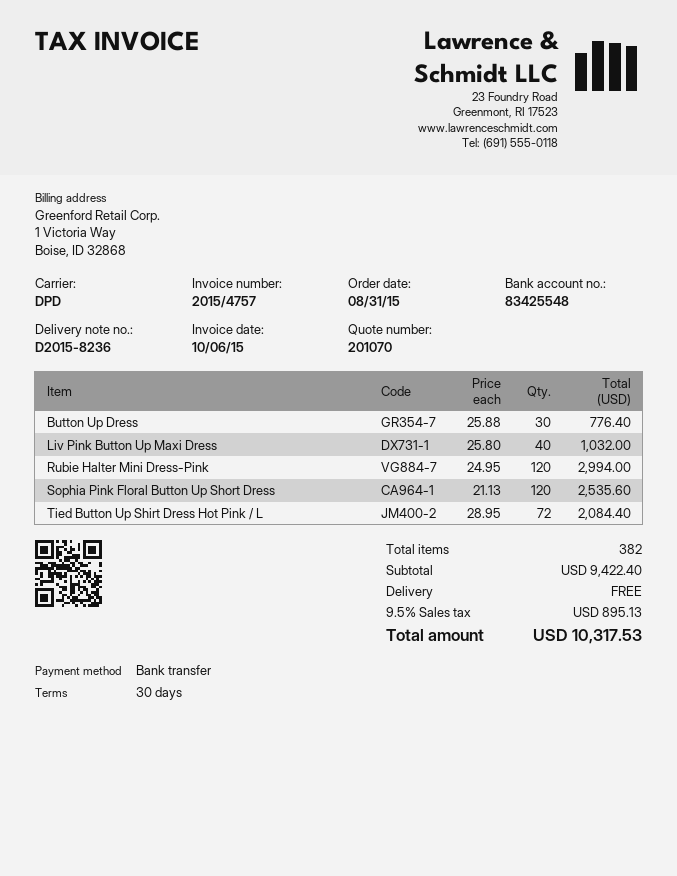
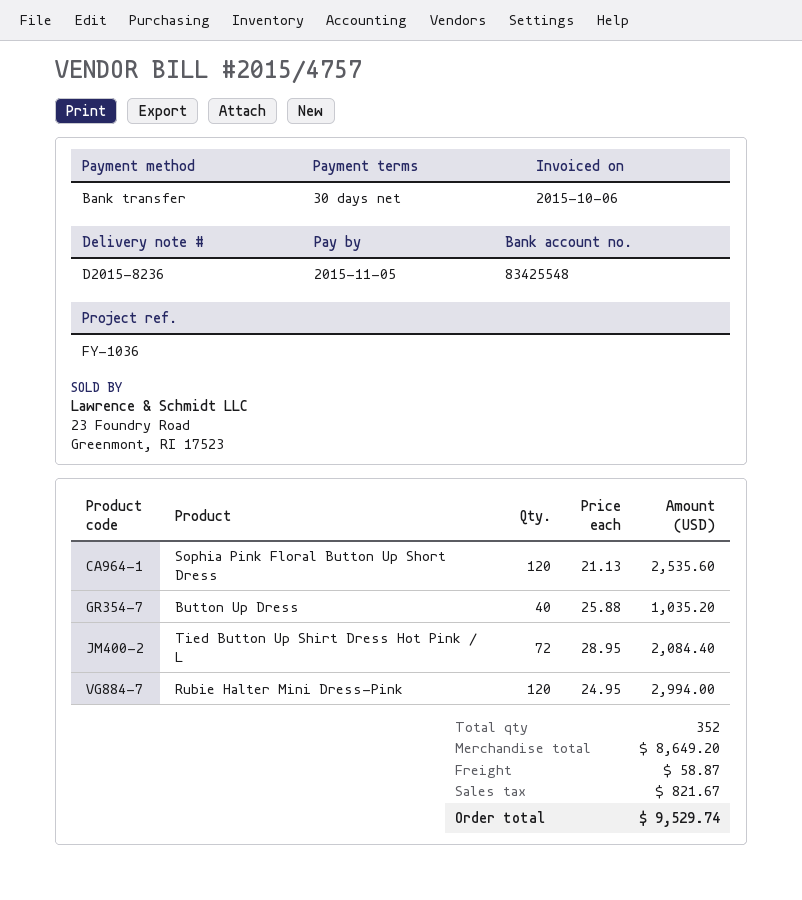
Button Up Dress: 30 x 25.88 = 776.40 -> 40 x 25.88 = 1035.20
Liv Pink Button Up Maxi Dress: 40 x 25.80 = 1032.00 -> none
total quantity: 382 -> 352
subtotal: 9422.40 -> 8649.20
shipping: 0.00 -> 58.87
tax: 895.13 -> 821.67
total: 10317.53 -> 9529.74

